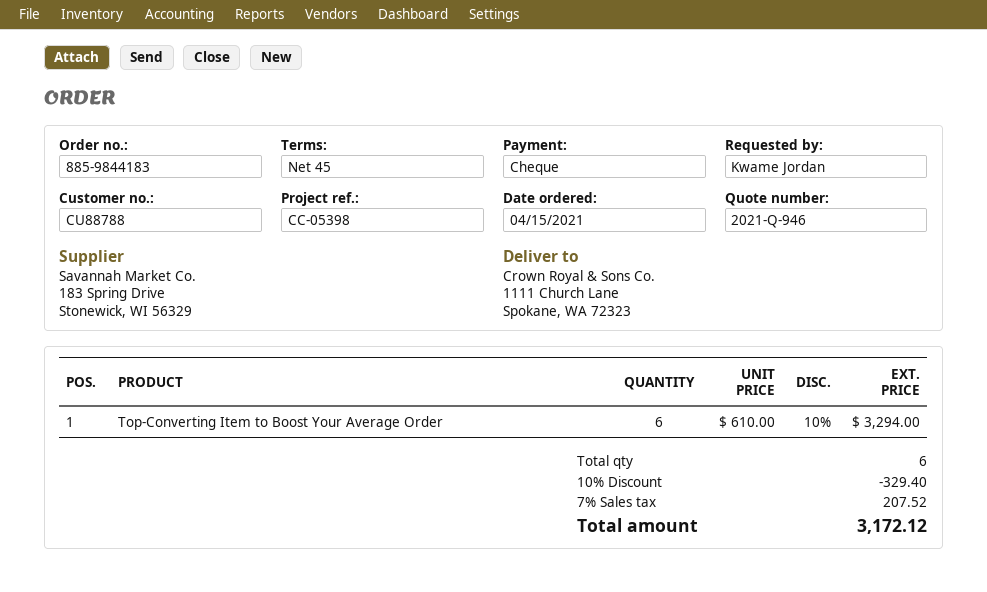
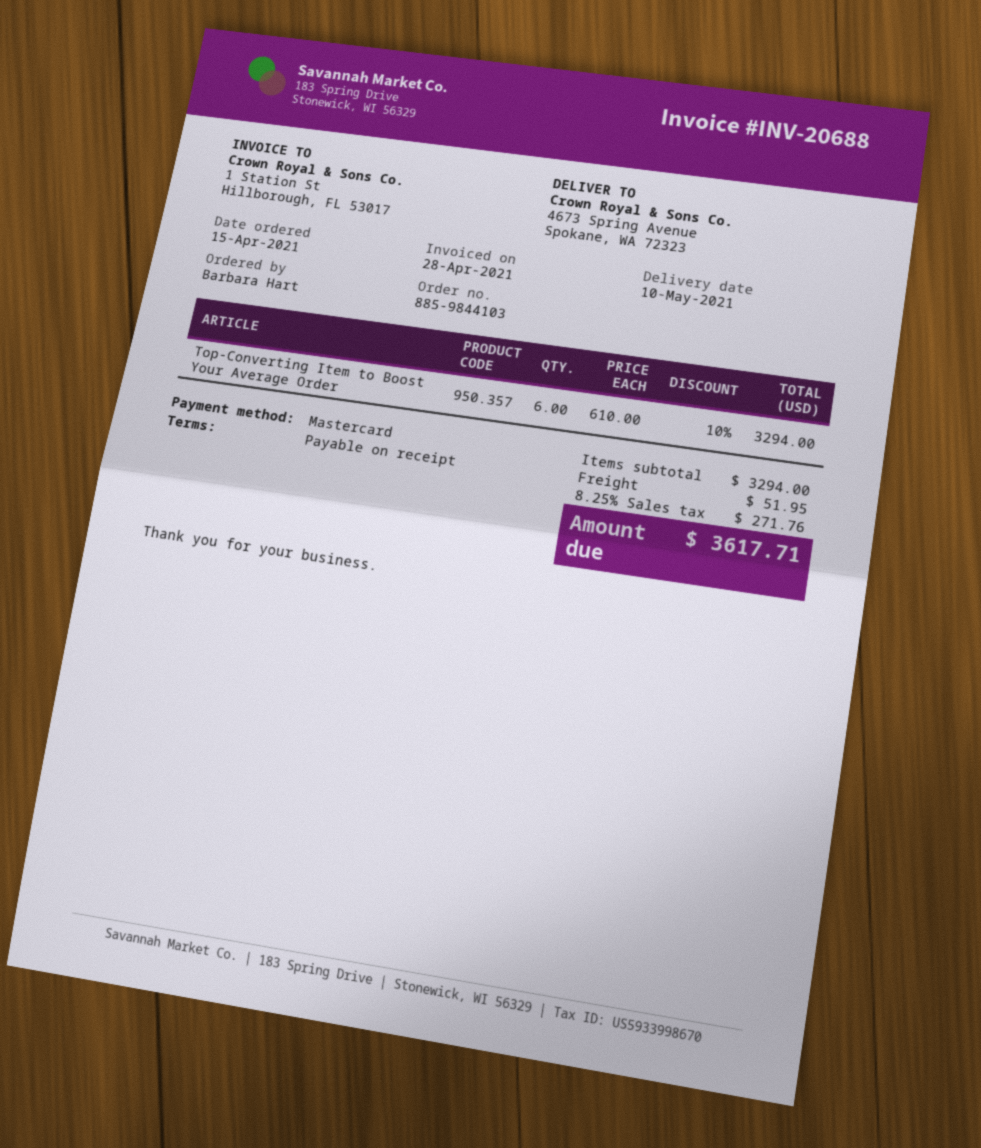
order number: 885-9844183 -> 885-9844103
payment terms: 45 days -> on receipt
ordered by: Kwame Jordan -> Barbara Hart
payment method: cheque -> Mastercard
ship to: 1111 Church Lane, Spokane, WA 72323 -> 4673 Spring Avenue, Spokane, WA 72323
discount: 10% = 329.40 -> none
shipping: none -> 51.95
tax: 7% = 207.52 -> 8.25% = 271.76
total: 3172.12 -> 3617.71

